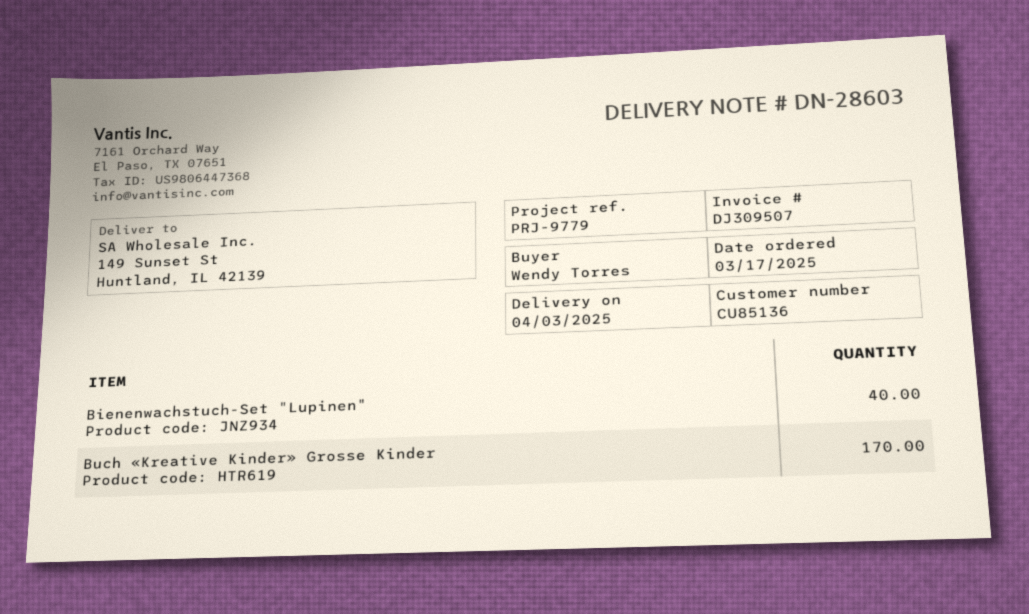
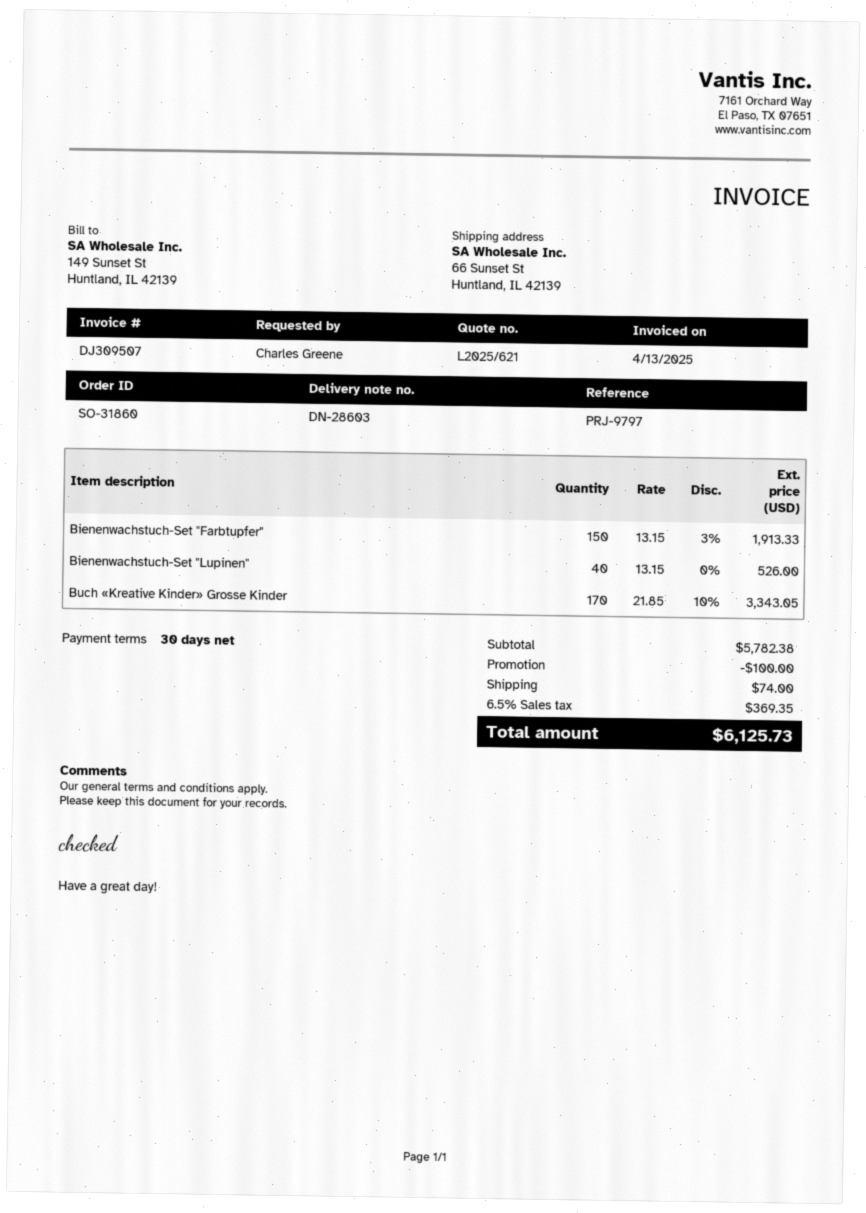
reference: PRJ-9779 -> PRJ-9797
ordered by: Wendy Torres -> Charles Greene
ship to: 149 Sunset St, Huntland, IL 42139 -> 66 Sunset St, Huntland, IL 42139
Bienenwachstuch-Set "Farbtupfer": none -> 150

